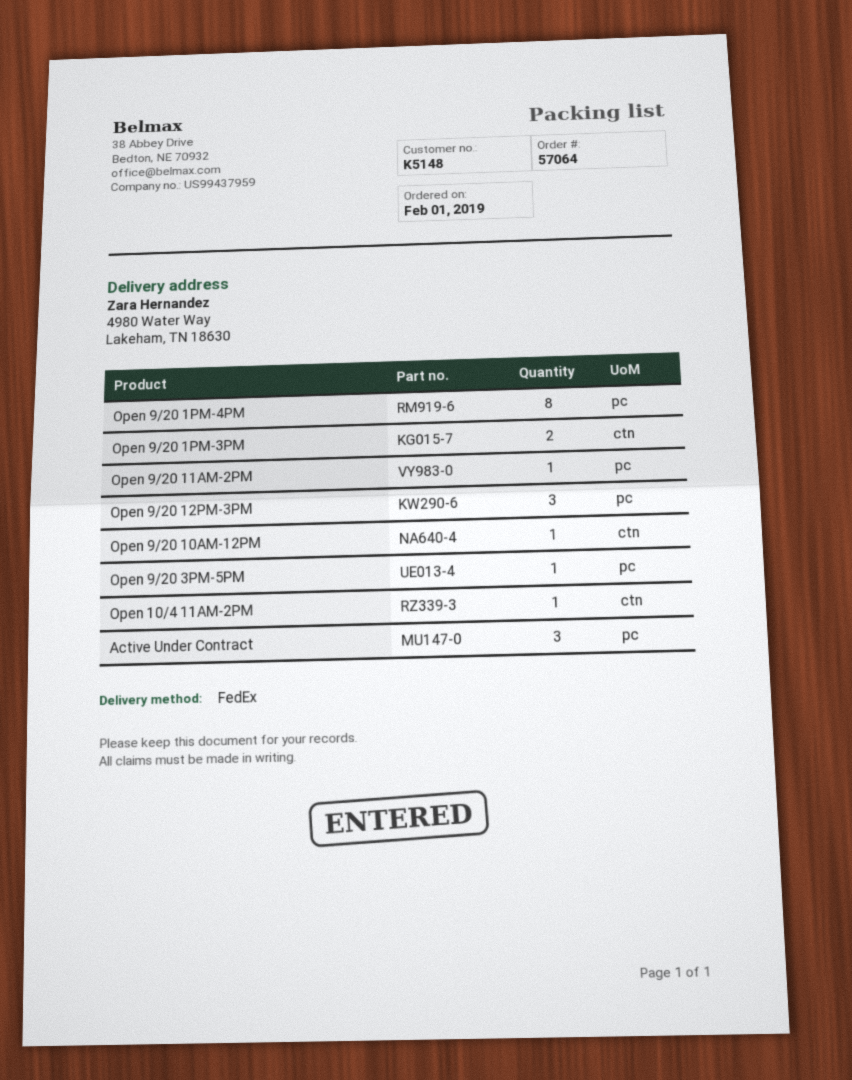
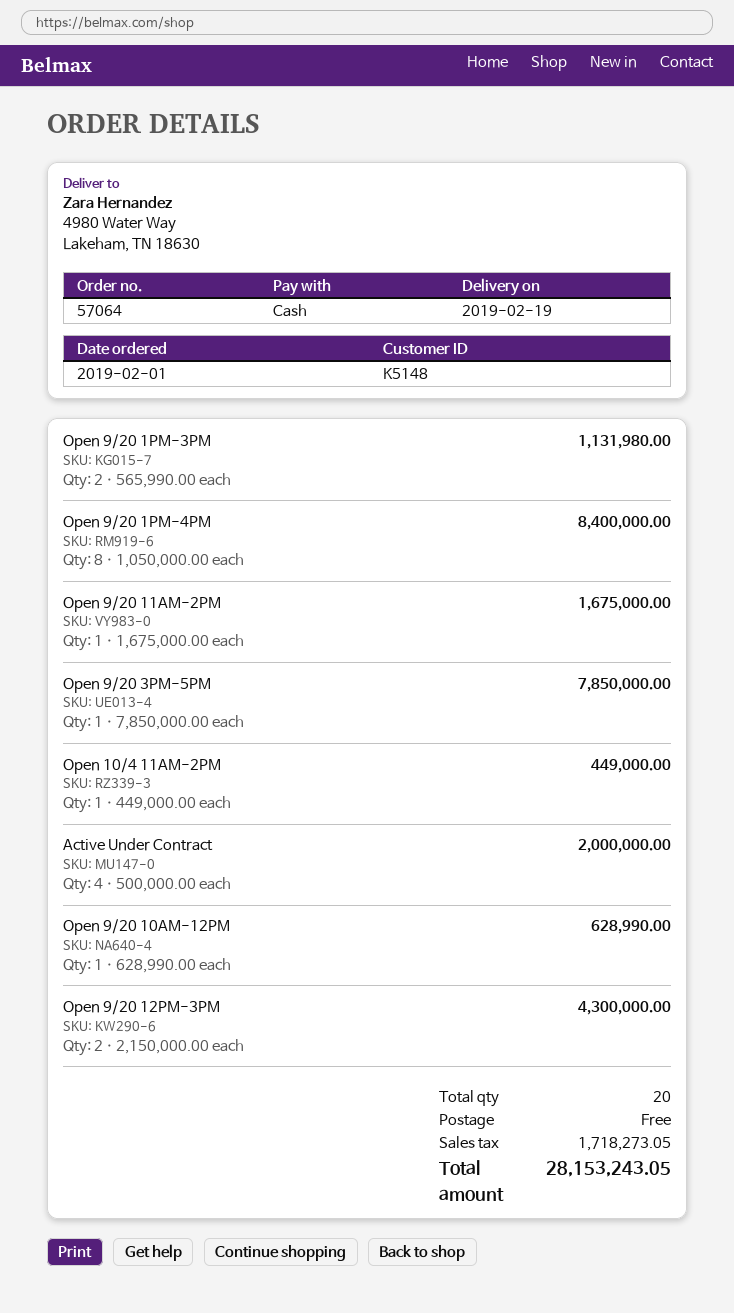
Open 9/20 12PM-3PM: 3 -> 2
Active Under Contract: 3 -> 4

